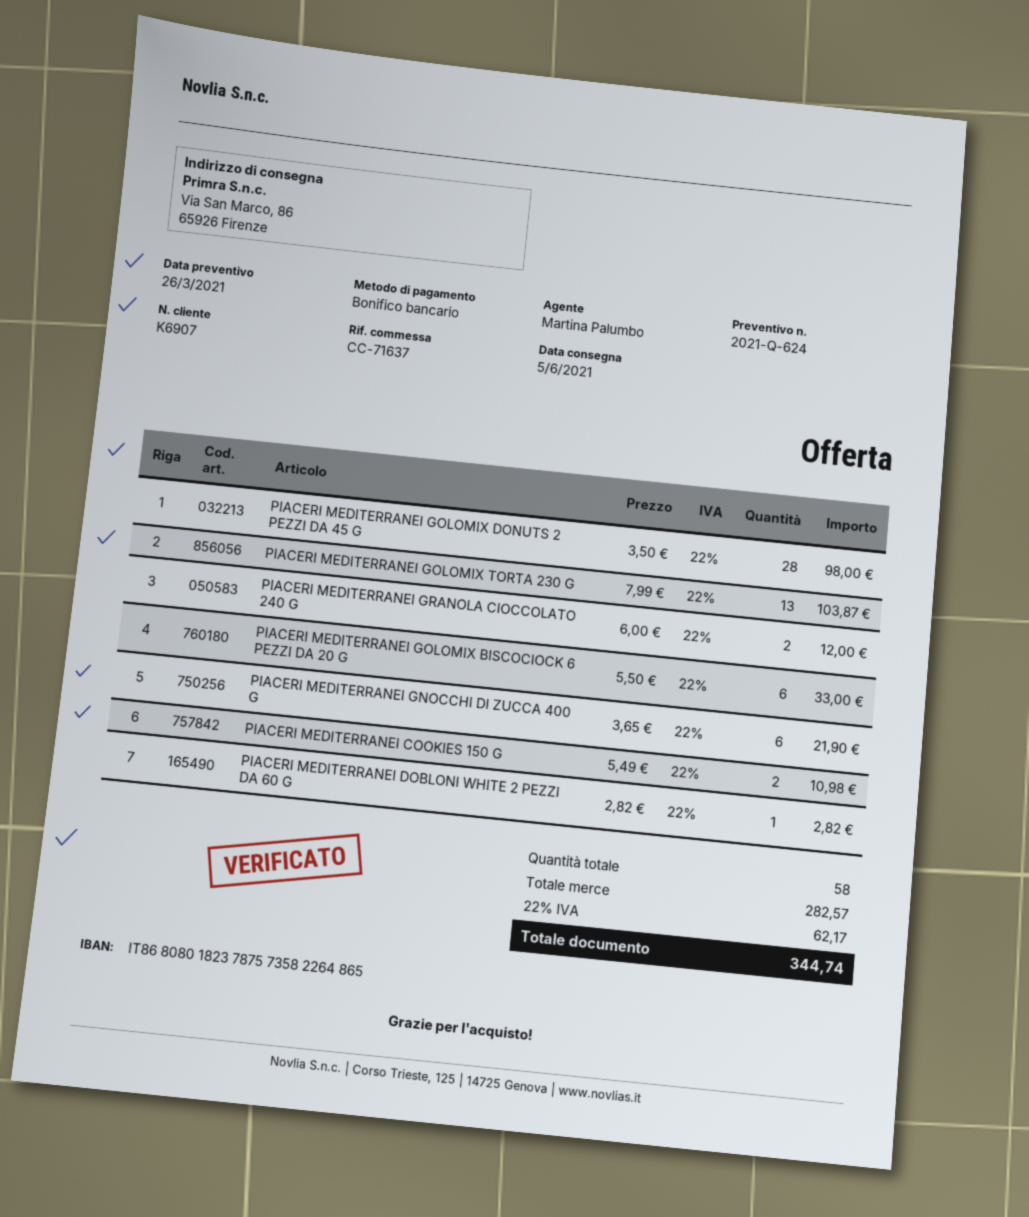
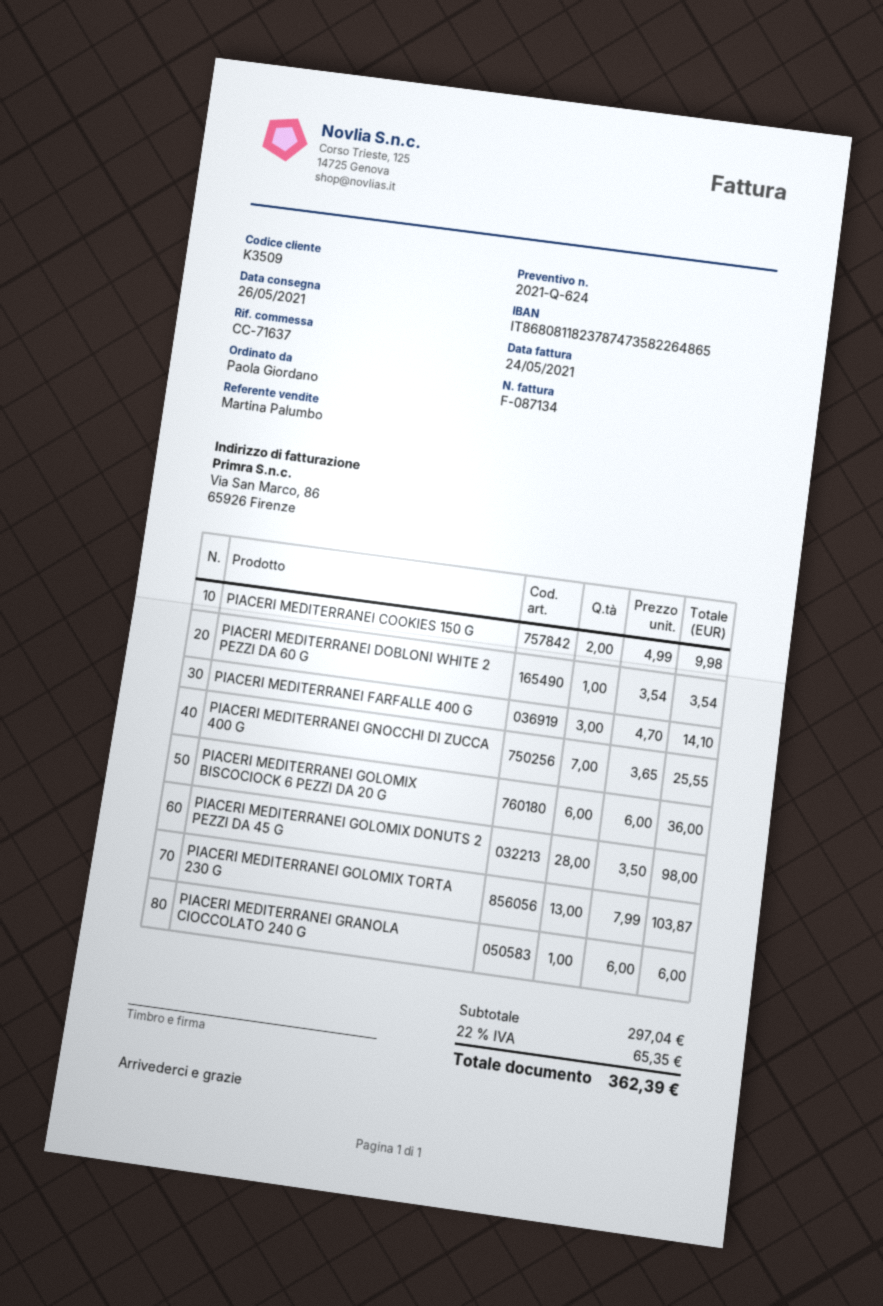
delivery date: 2021-06-05 -> 2021-05-26
customer number: K6907 -> K3509
bank account: IT8680801823787573582264865 -> IT8680811823787473582264865
PIACERI MEDITERRANEI GRANOLA CIOCCOLATO 240 G: 2 x 6.00 = 12.00 -> 1 x 6.00 = 6.00
PIACERI MEDITERRANEI GOLOMIX BISCOCIOCK 6 PEZZI DA 20 G: 6 x 5.50 = 33.00 -> 6 x 6.00 = 36.00
PIACERI MEDITERRANEI GNOCCHI DI ZUCCA 400 G: 6 x 3.65 = 21.90 -> 7 x 3.65 = 25.55
PIACERI MEDITERRANEI COOKIES 150 G: 2 x 5.49 = 10.98 -> 2 x 4.99 = 9.98
PIACERI MEDITERRANEI DOBLONI WHITE 2 PEZZI DA 60 G: 1 x 2.82 = 2.82 -> 1 x 3.54 = 3.54
PIACERI MEDITERRANEI FARFALLE 400 G: none -> 3 x 4.70 = 14.10
subtotal: 282.57 -> 297.04
tax: 22% = 62.17 -> 22% = 65.35
total: 344.74 -> 362.39

